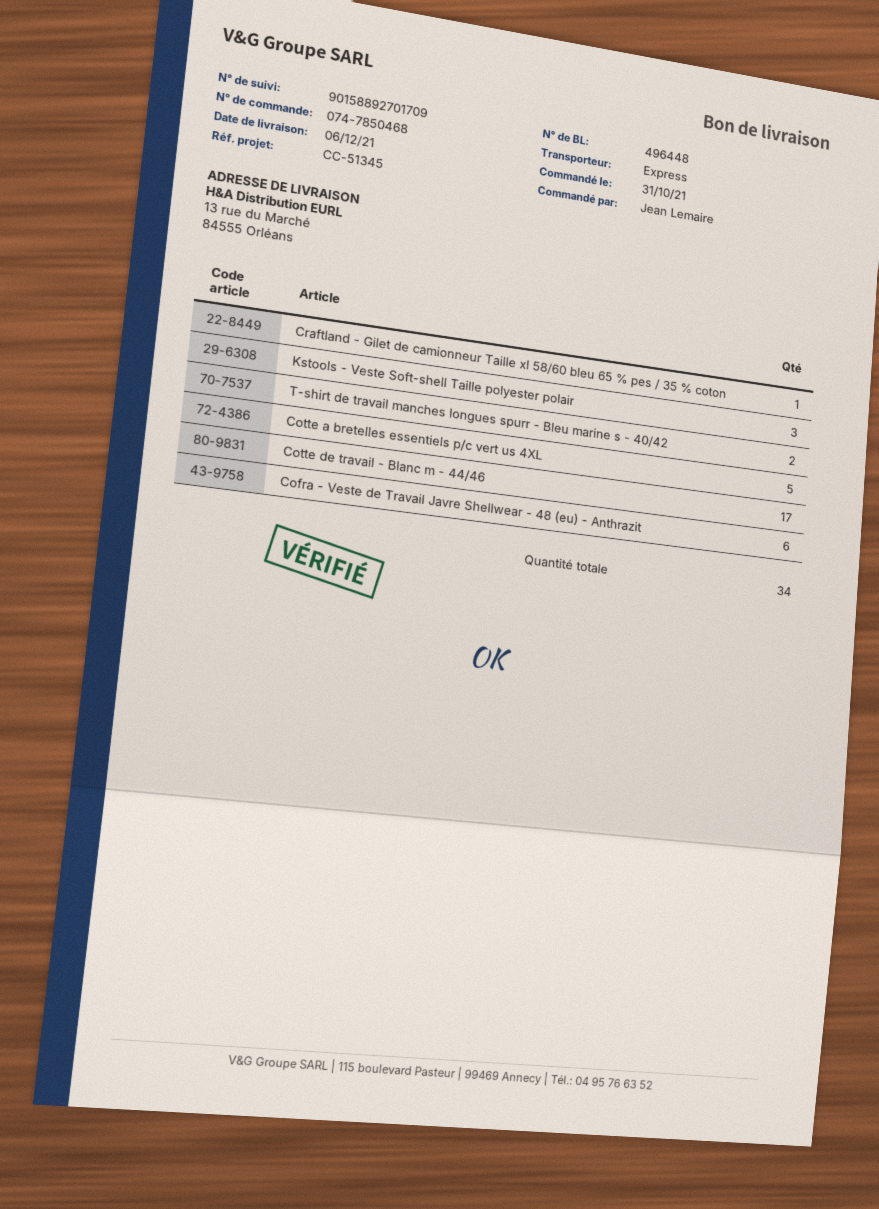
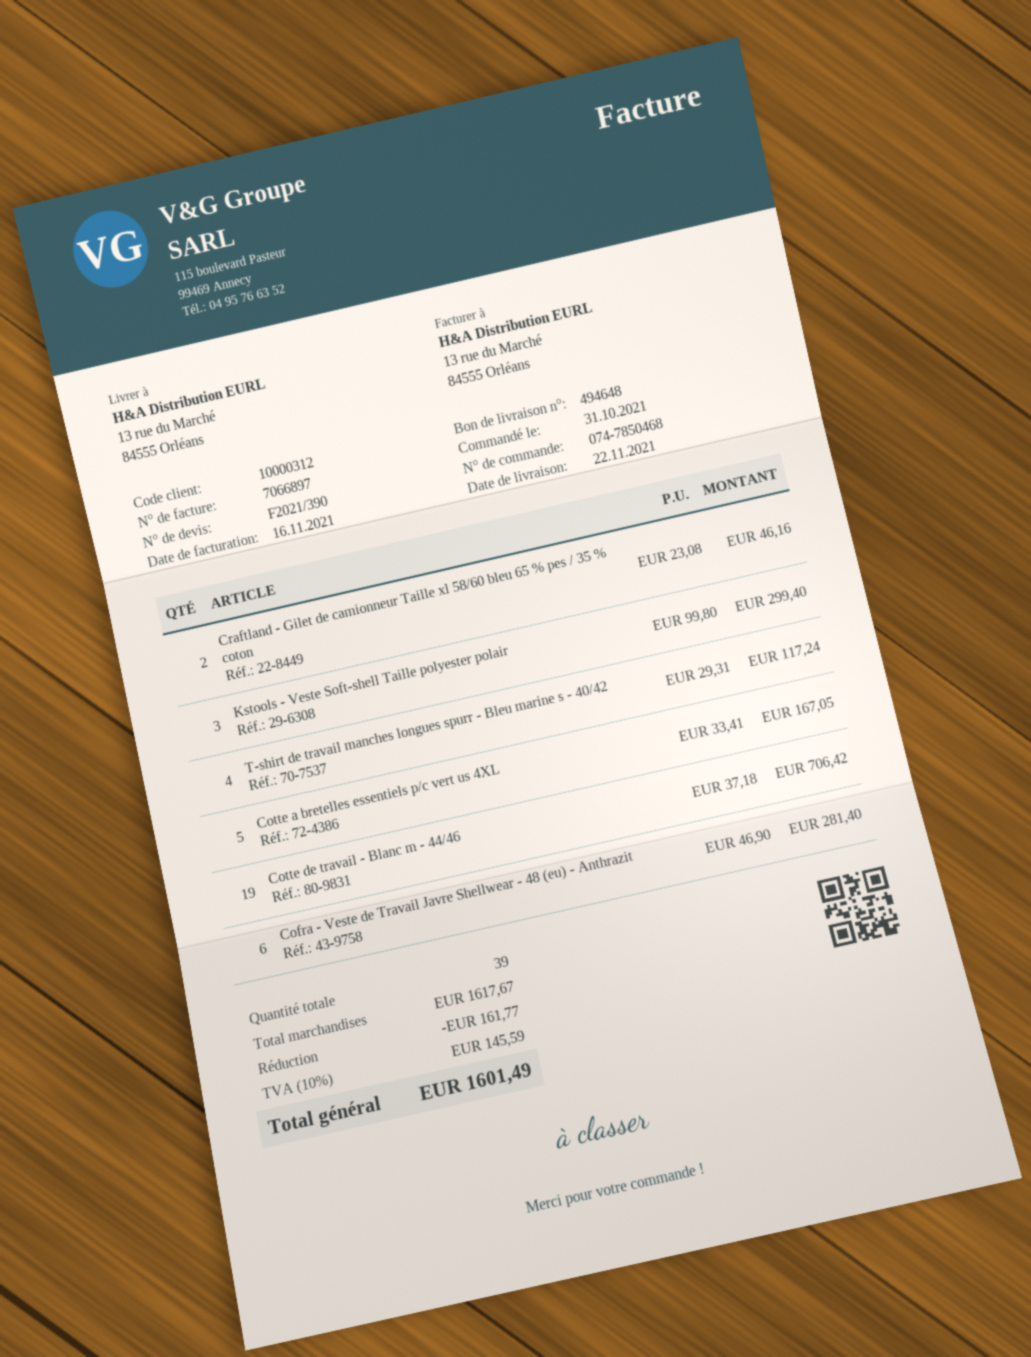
delivery note number: 496448 -> 494648
delivery date: 2021-12-06 -> 2021-11-22
Craftland - Gilet de camionneur Taille xl 58/60 bleu 65 % pes / 35 % coton: 1 -> 2
T-shirt de travail manches longues spurr - Bleu marine s - 40/42: 2 -> 4
Cotte de travail - Blanc m - 44/46: 17 -> 19
total quantity: 34 -> 39

